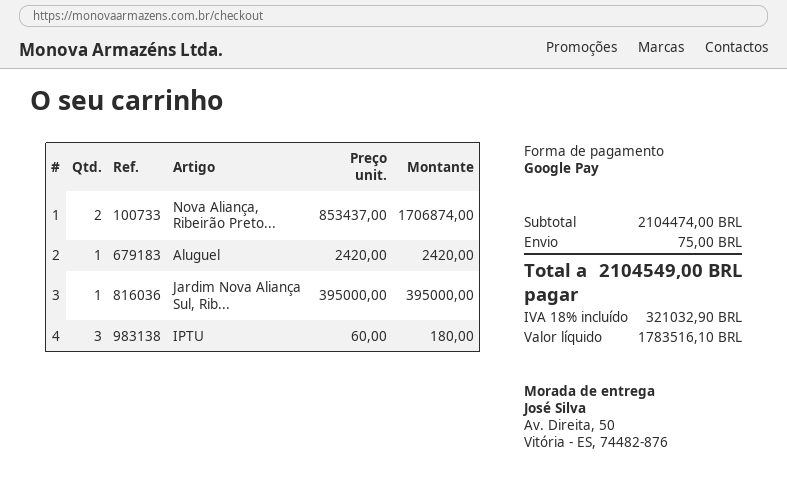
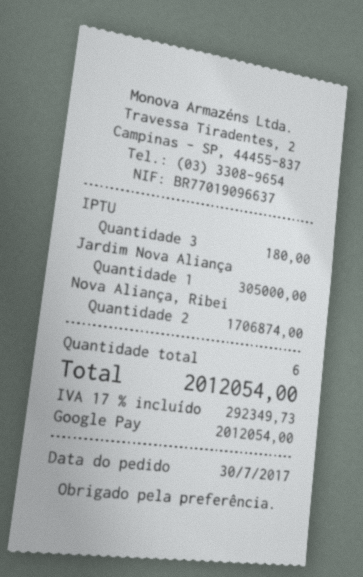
Aluguel: 1 for 2420.00 -> none
Jardim Nova Aliança Sul, Rib...: 1 for 395000.00 -> 1 for 305000.00
shipping: 75.00 -> none
tax: 18% = 321032.90 -> 17% = 292349.73
total: 2104549.00 -> 2012054.00

